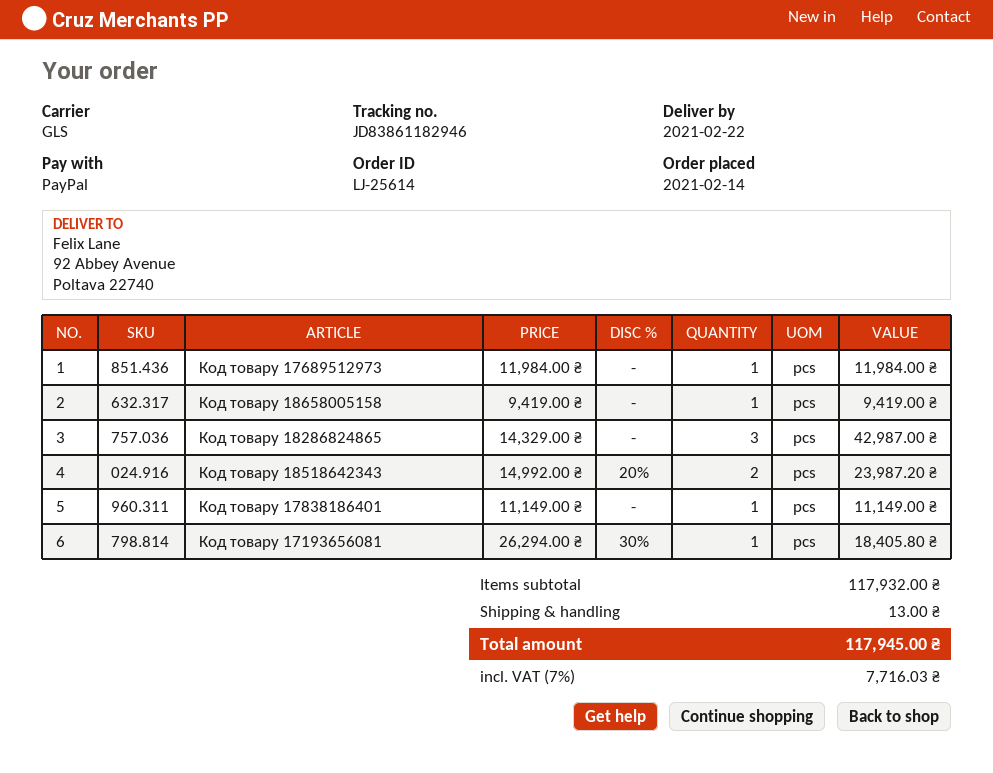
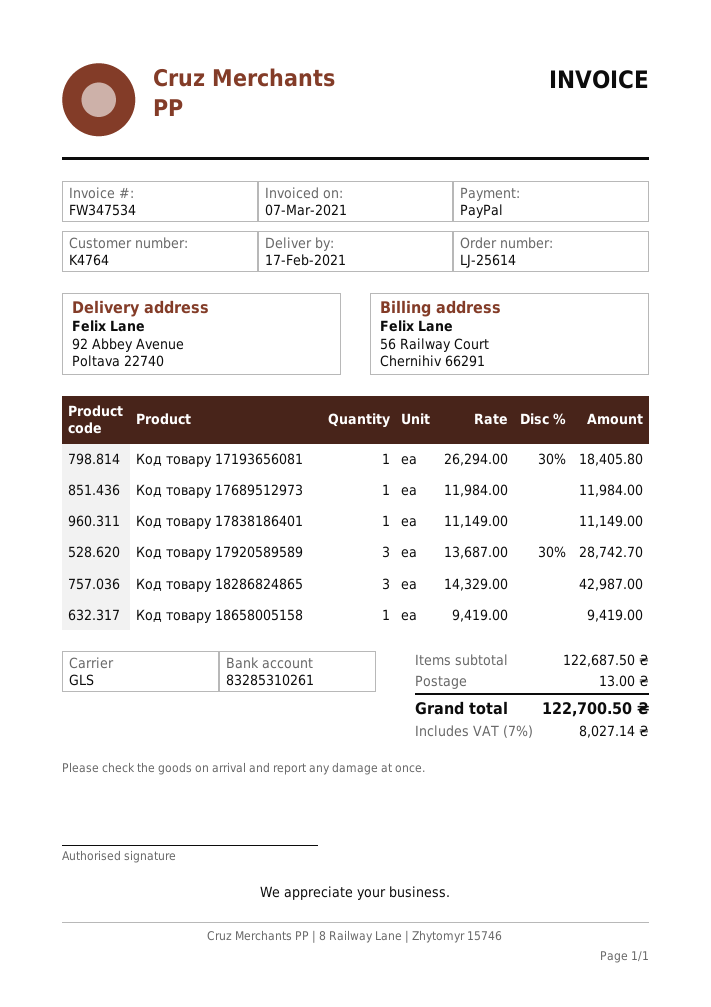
delivery date: 2021-02-22 -> 2021-02-17
Код товару 18518642343: 2 x 14992.00 - 20% = 23987.20 -> none
Код товару 17920589589: none -> 3 x 13687.00 - 30% = 28742.70
subtotal: 117932.00 -> 122687.50
tax: 7% = 7716.03 -> 7% = 8027.14
total: 117945.00 -> 122700.50

